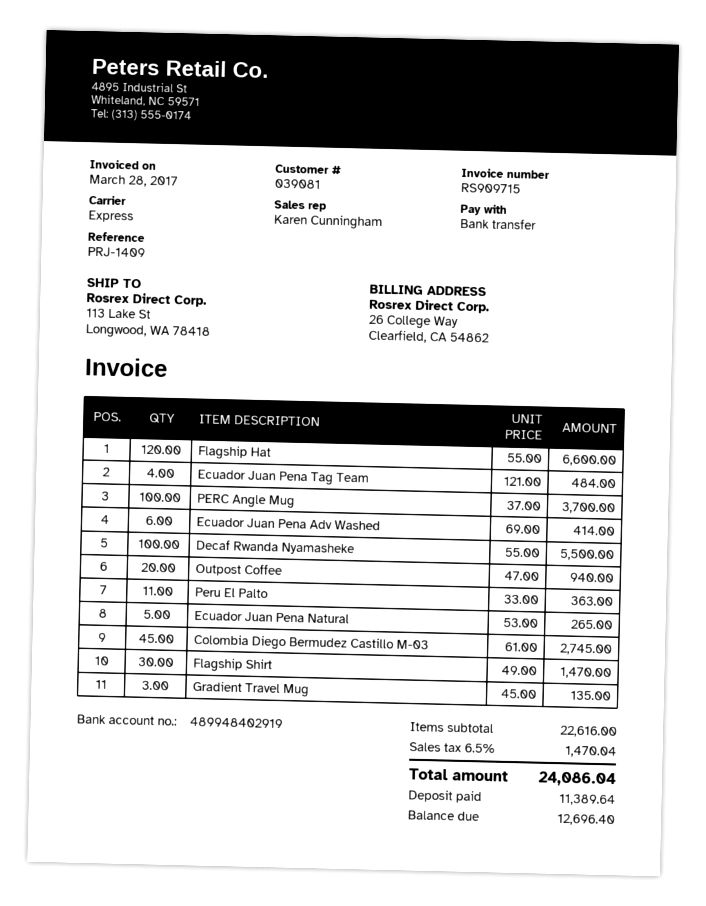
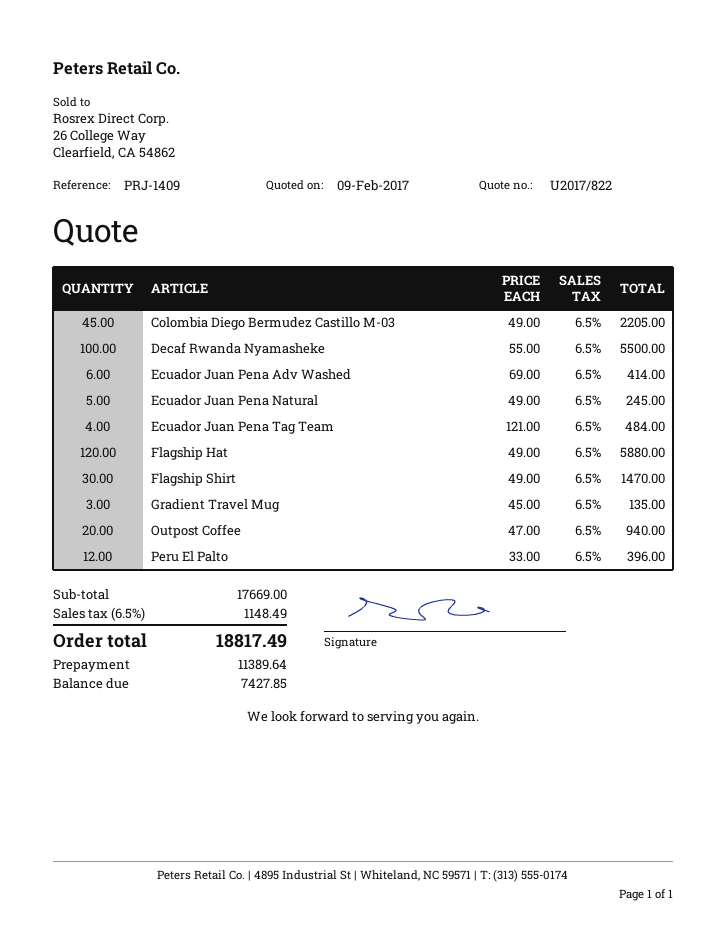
Flagship Hat: 120 x 55.00 = 6600.00 -> 120 x 49.00 = 5880.00
PERC Angle Mug: 100 x 37.00 = 3700.00 -> none
Peru El Palto: 11 x 33.00 = 363.00 -> 12 x 33.00 = 396.00
Ecuador Juan Pena Natural: 5 x 53.00 = 265.00 -> 5 x 49.00 = 245.00
Colombia Diego Bermudez Castillo M-03: 45 x 61.00 = 2745.00 -> 45 x 49.00 = 2205.00
subtotal: 22616.00 -> 17669.00
tax: 6.5% = 1470.04 -> 6.5% = 1148.49
total: 24086.04 -> 18817.49
balance: 12696.40 -> 7427.85

